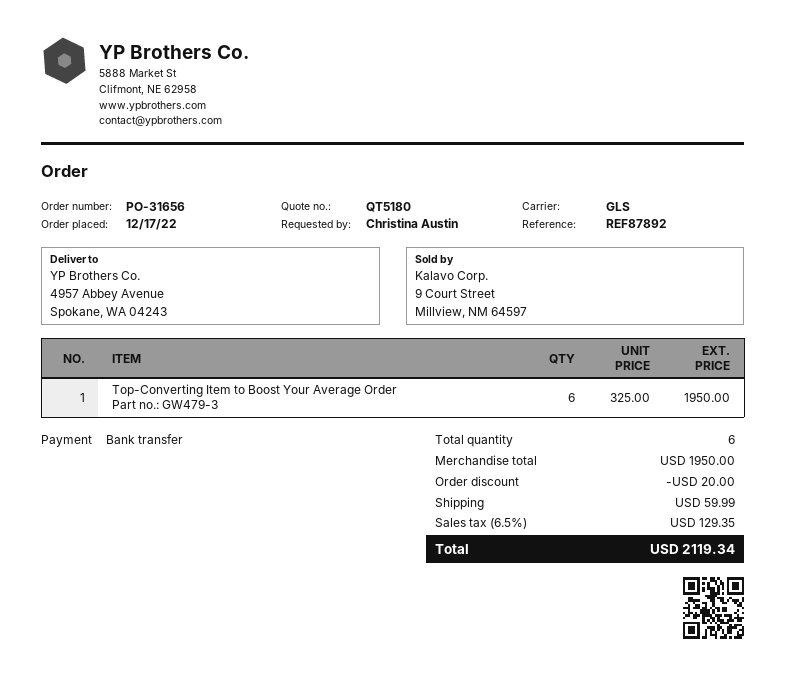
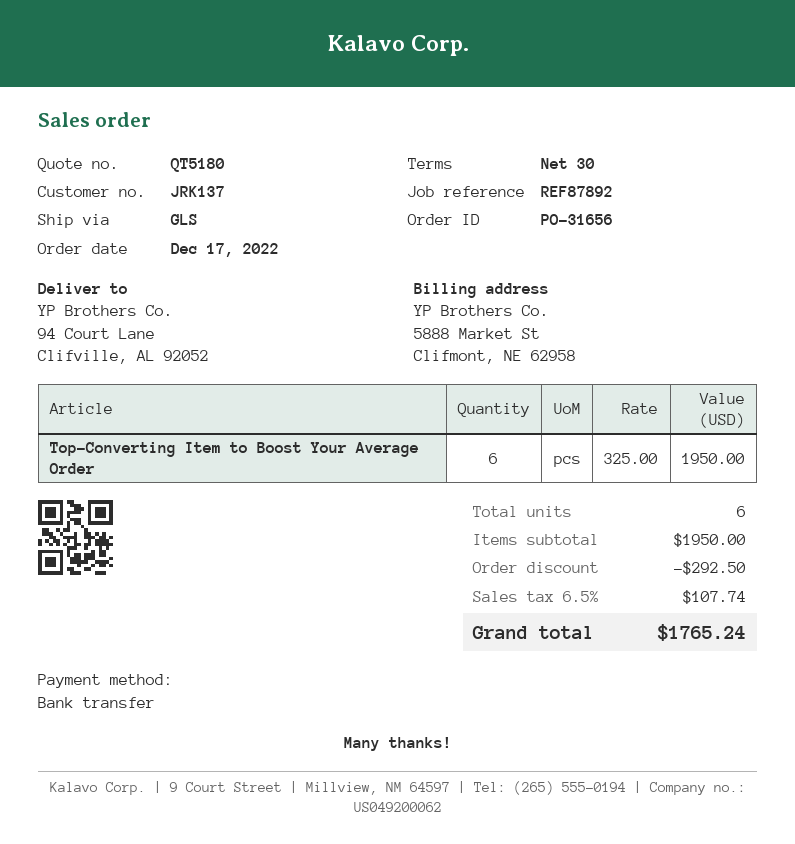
ship to: 4957 Abbey Avenue, Spokane, WA 04243 -> 94 Court Lane, Clifville, AL 92052
discount: 20.00 -> 292.50
shipping: 59.99 -> none
tax: 6.5% = 129.35 -> 6.5% = 107.74
total: 2119.34 -> 1765.24

